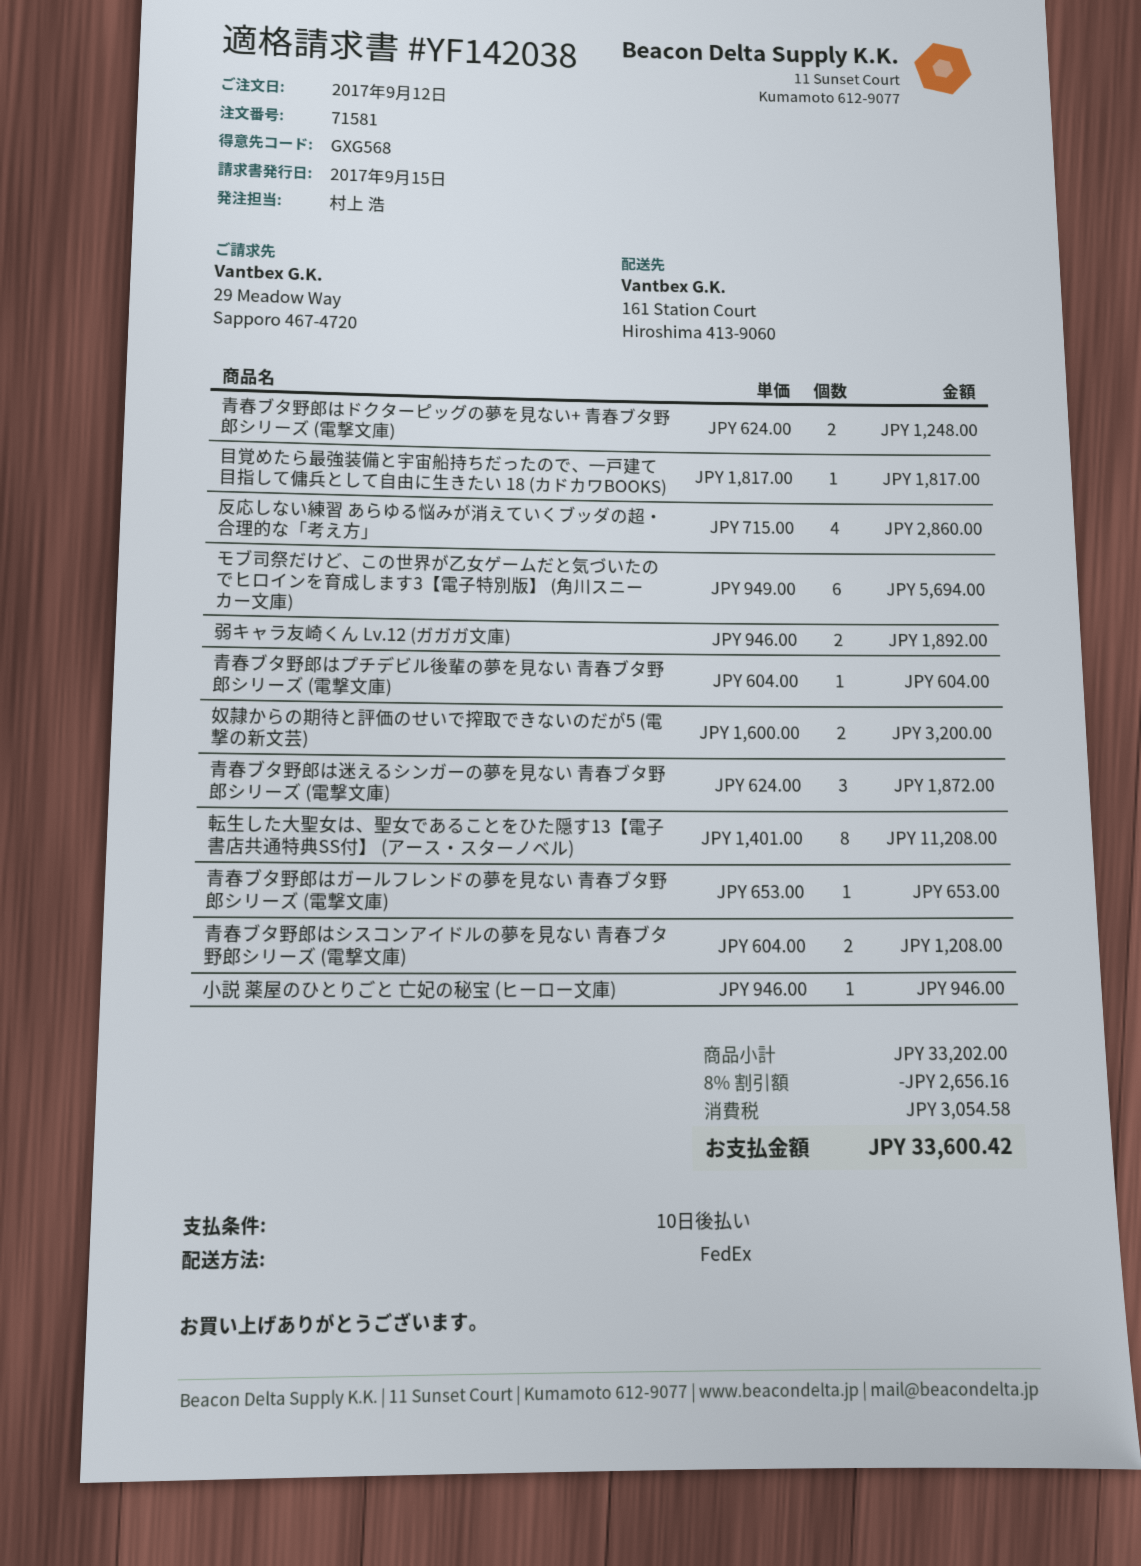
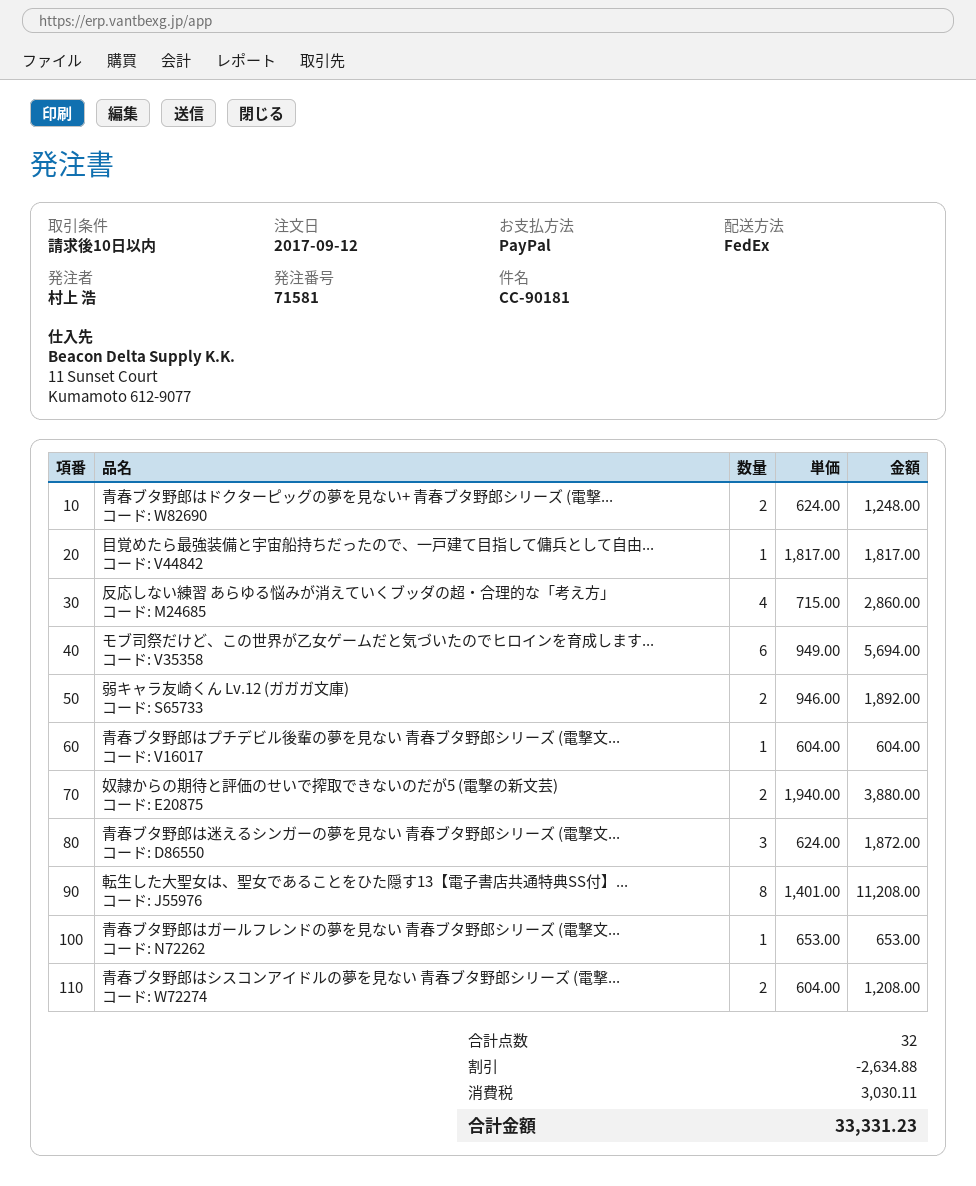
奴隷からの期待と評価のせいで搾取できないのだが5 (電撃の新文芸): 2 x 1600.00 = 3200.00 -> 2 x 1940.00 = 3880.00
小説 薬屋のひとりごと 亡妃の秘宝 (ヒーロー文庫): 1 x 946.00 = 946.00 -> none
discount: 2656.16 -> 2634.88
tax: 3054.58 -> 3030.11
total: 33600.42 -> 33331.23

